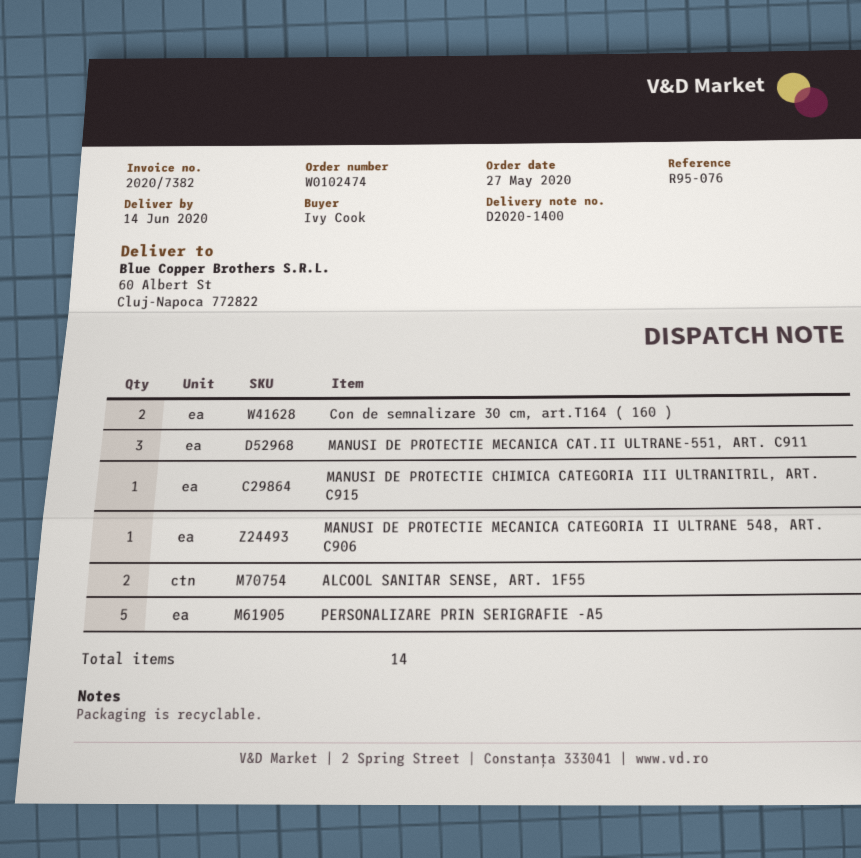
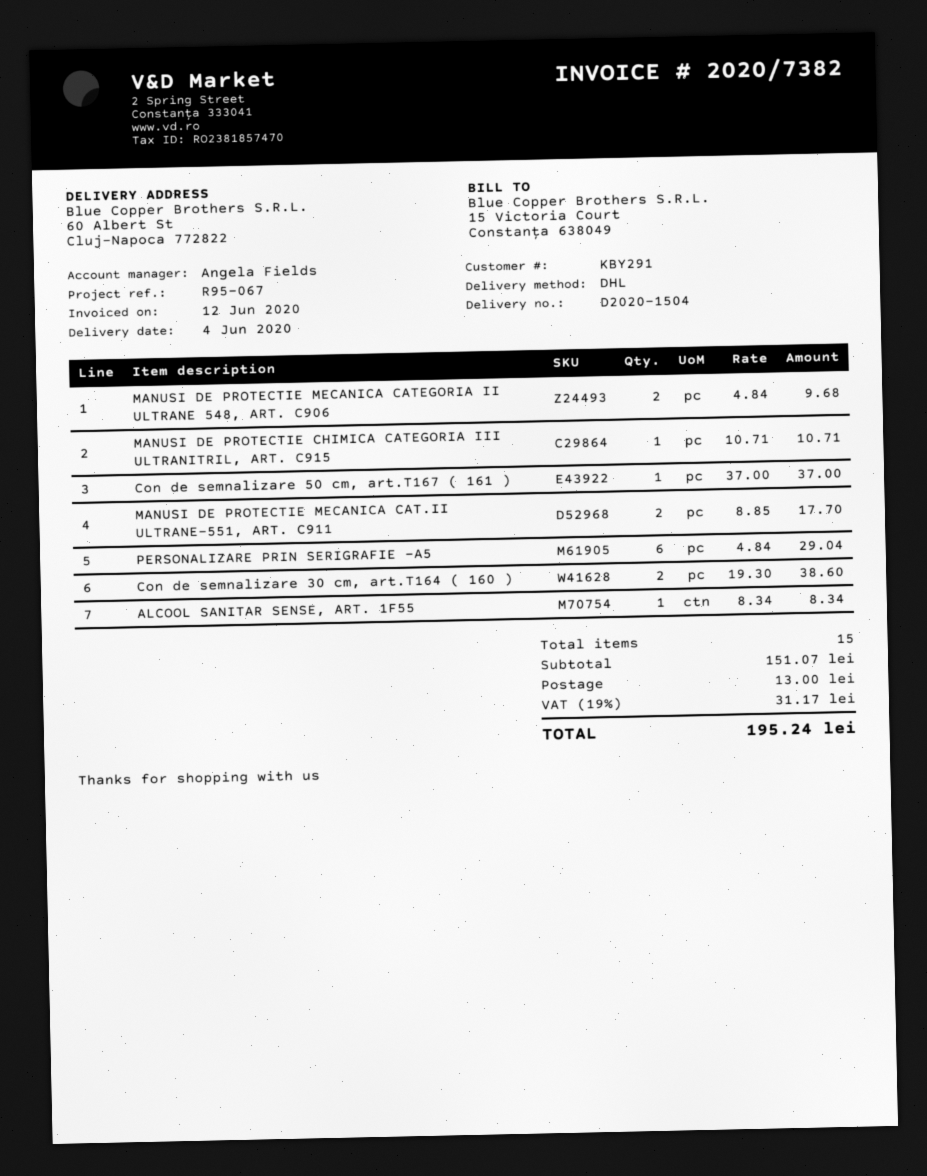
delivery note number: D2020-1400 -> D2020-1504
delivery date: 2020-06-14 -> 2020-06-04
reference: R95-076 -> R95-067
MANUSI DE PROTECTIE MECANICA CAT.II ULTRANE-551, ART. C911: 3 -> 2
MANUSI DE PROTECTIE MECANICA CATEGORIA II ULTRANE 548, ART. C906: 1 -> 2
ALCOOL SANITAR SENSE, ART. 1F55: 2 -> 1
PERSONALIZARE PRIN SERIGRAFIE -A5: 5 -> 6
Con de semnalizare 50 cm, art.T167 ( 161 ): none -> 1
total quantity: 14 -> 15

